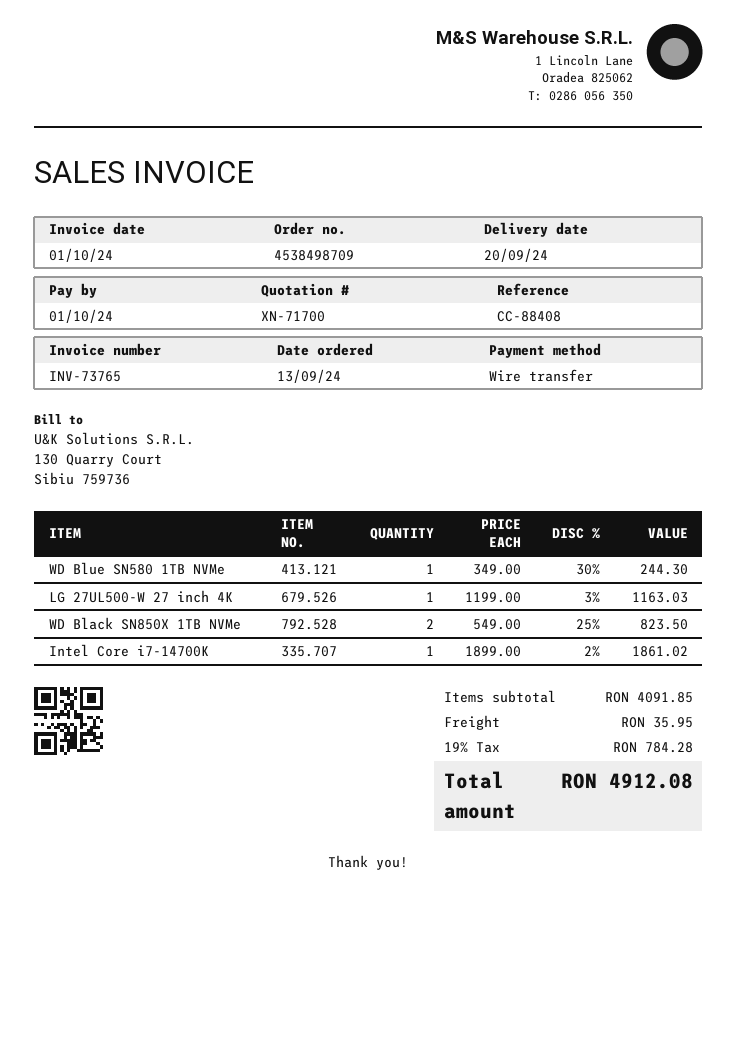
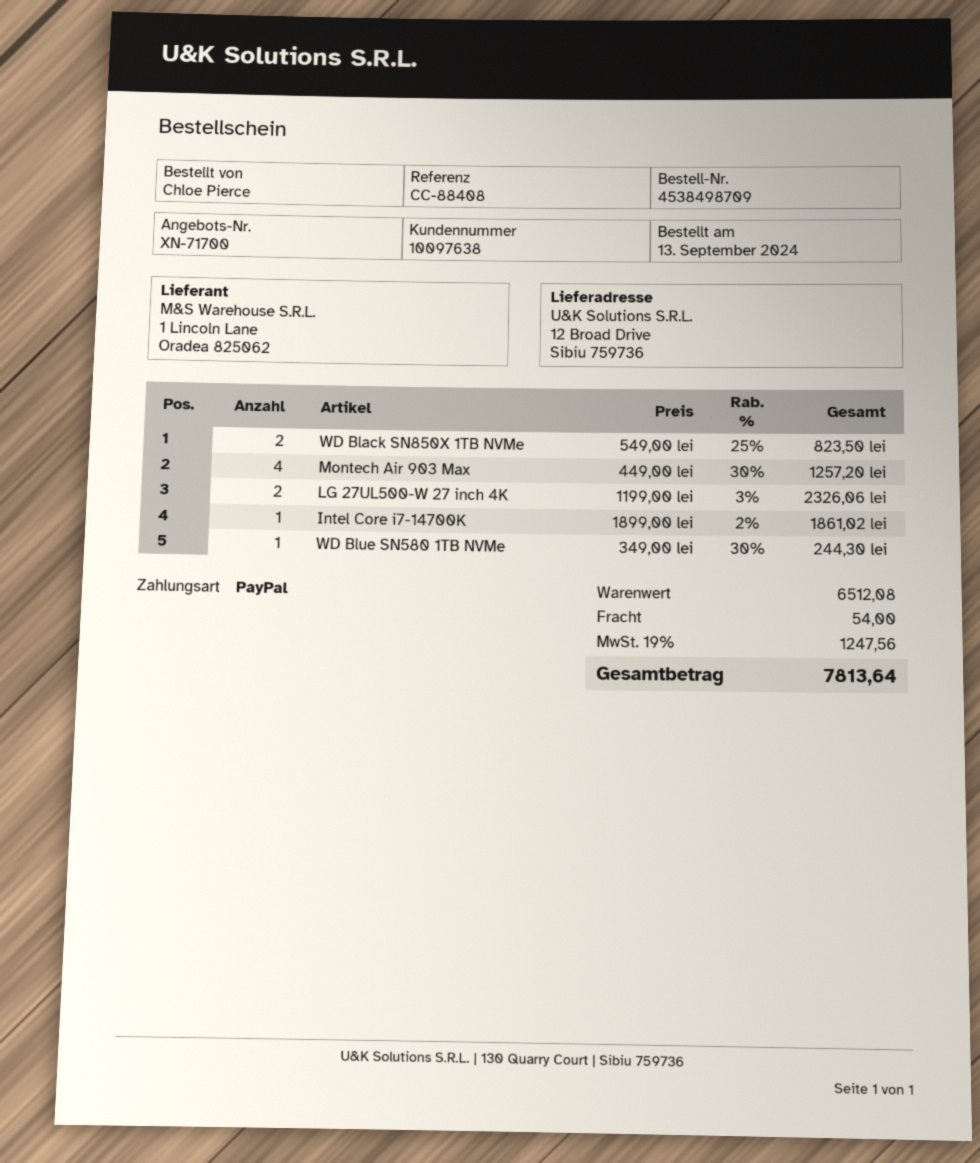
payment method: bank transfer -> PayPal
LG 27UL500-W 27 inch 4K: 1 x 1199.00 - 3% = 1163.03 -> 2 x 1199.00 - 3% = 2326.06
Montech Air 903 Max: none -> 4 x 449.00 - 30% = 1257.20
subtotal: 4091.85 -> 6512.08
shipping: 35.95 -> 54.00
tax: 19% = 784.28 -> 19% = 1247.56
total: 4912.08 -> 7813.64

